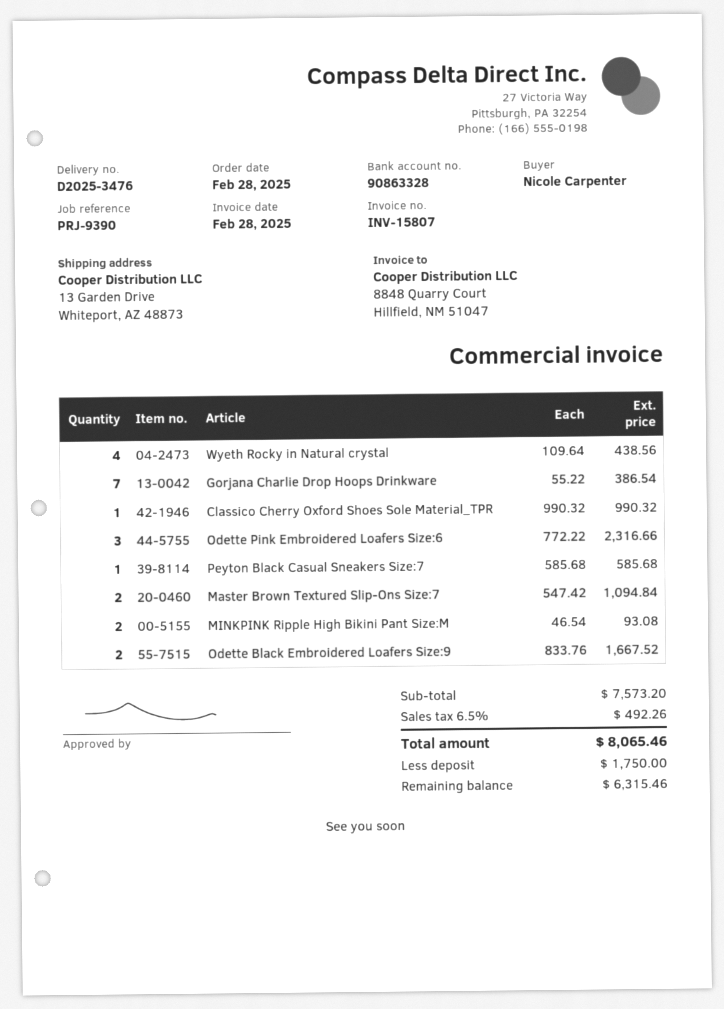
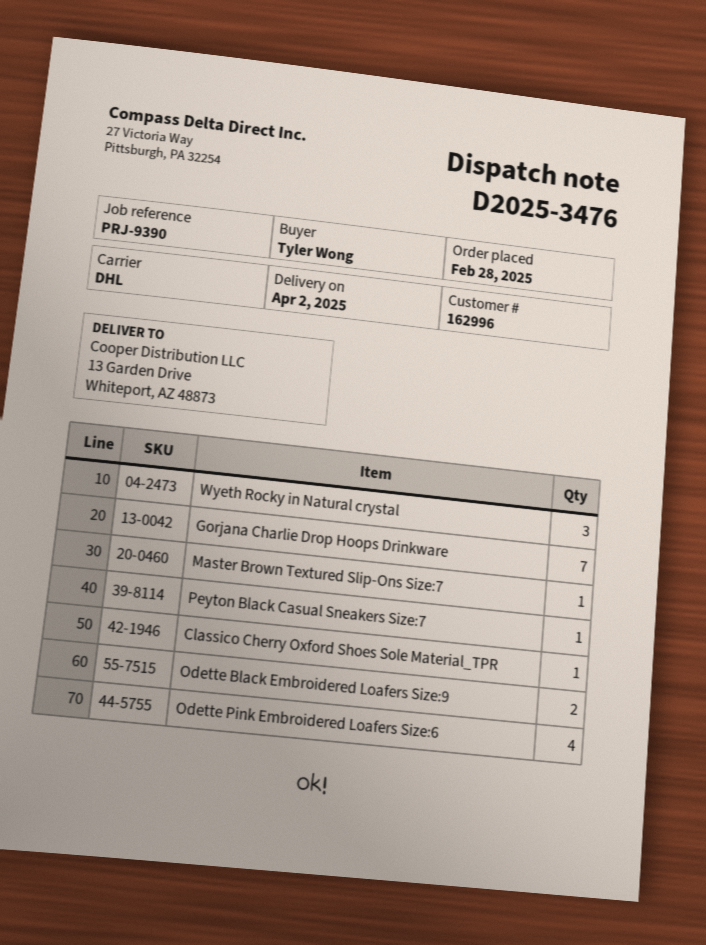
ordered by: Nicole Carpenter -> Tyler Wong
Wyeth Rocky in Natural crystal: 4 -> 3
Odette Pink Embroidered Loafers Size:6: 3 -> 4
Master Brown Textured Slip-Ons Size:7: 2 -> 1
MINKPINK Ripple High Bikini Pant Size:M: 2 -> none

